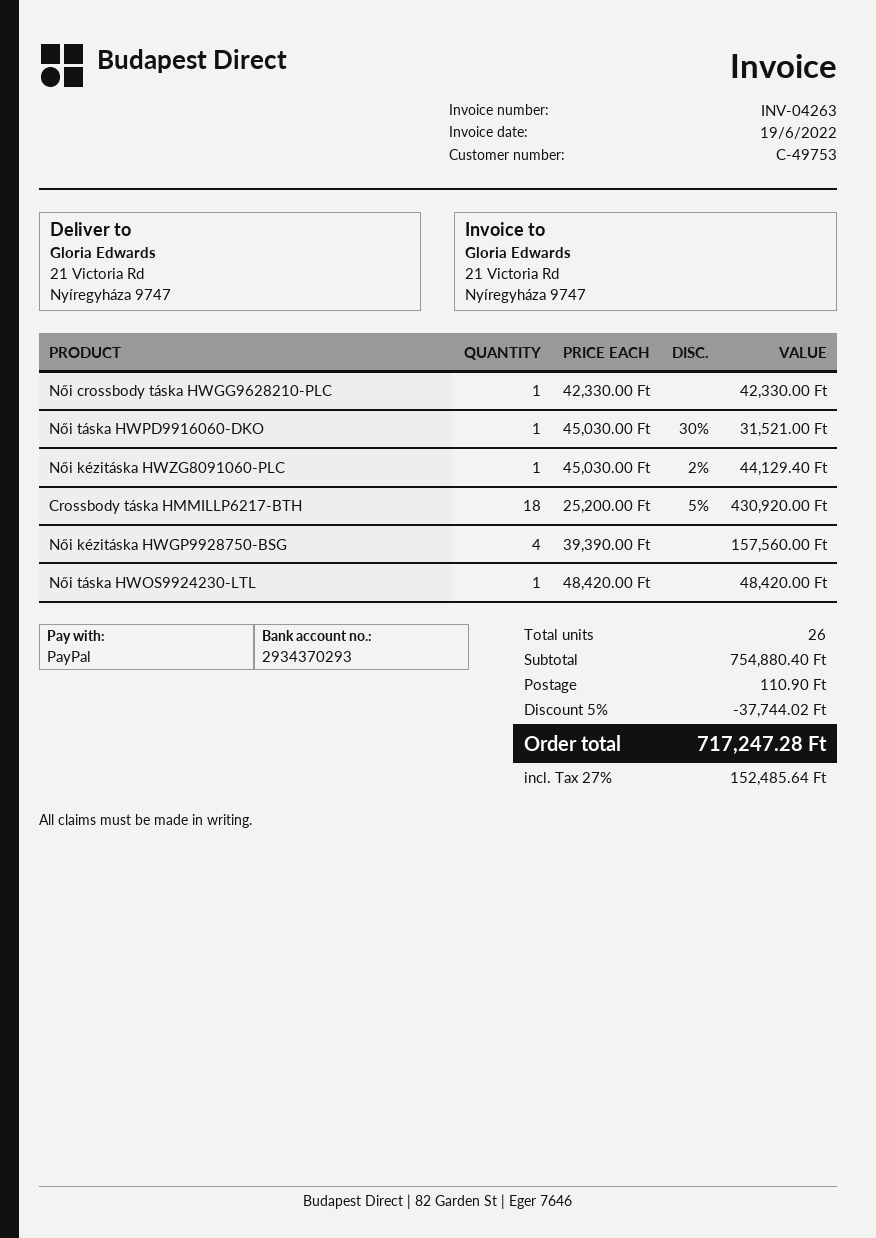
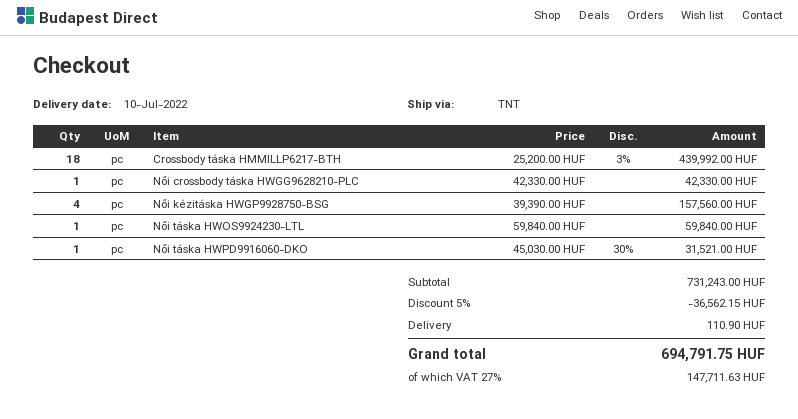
Női kézitáska HWZG8091060-PLC: 1 x 45030.00 - 2% = 44129.40 -> none
Crossbody táska HMMILLP6217-BTH: 18 x 25200.00 - 5% = 430920.00 -> 18 x 25200.00 - 3% = 439992.00
Női táska HWOS9924230-LTL: 1 x 48420.00 = 48420.00 -> 1 x 59840.00 = 59840.00
subtotal: 754880.40 -> 731243.00
discount: 5% = 37744.02 -> 5% = 36562.15
tax: 27% = 152485.64 -> 27% = 147711.63
total: 717247.28 -> 694791.75

